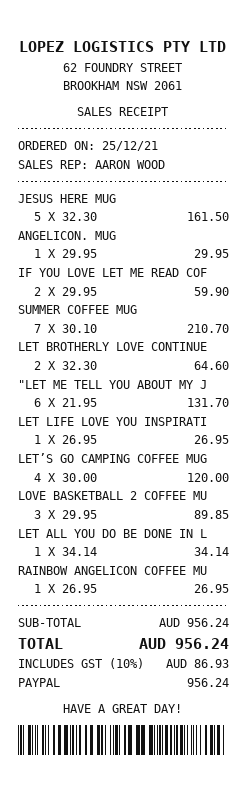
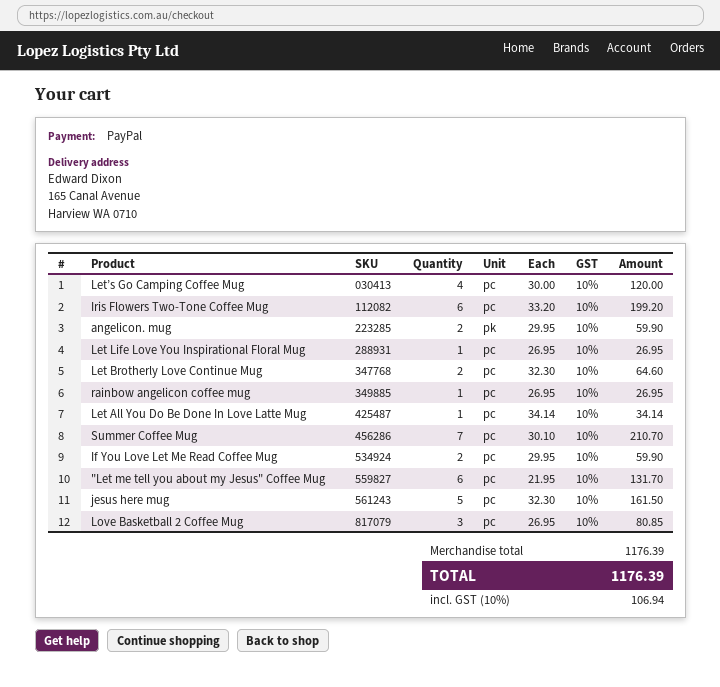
ANGELICON. MUG: 1 x 29.95 = 29.95 -> 2 x 29.95 = 59.90
LOVE BASKETBALL 2 COFFEE MU: 3 x 29.95 = 89.85 -> 3 x 26.95 = 80.85
Iris Flowers Two-Tone Coffee Mug: none -> 6 x 33.20 = 199.20
subtotal: 956.24 -> 1176.39
tax: 10% = 86.93 -> 10% = 106.94
total: 956.24 -> 1176.39

